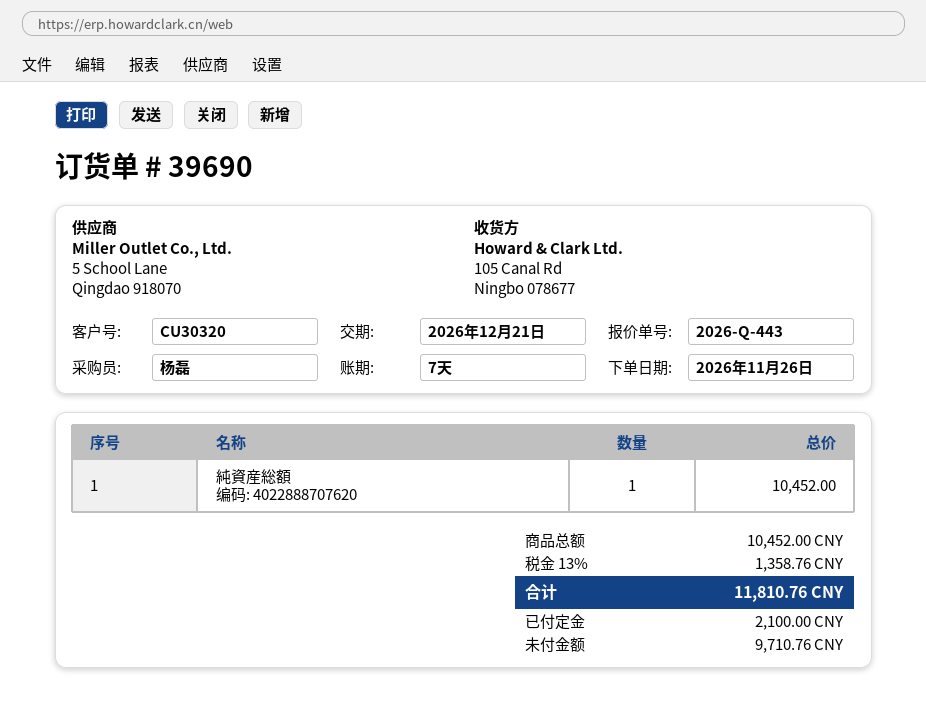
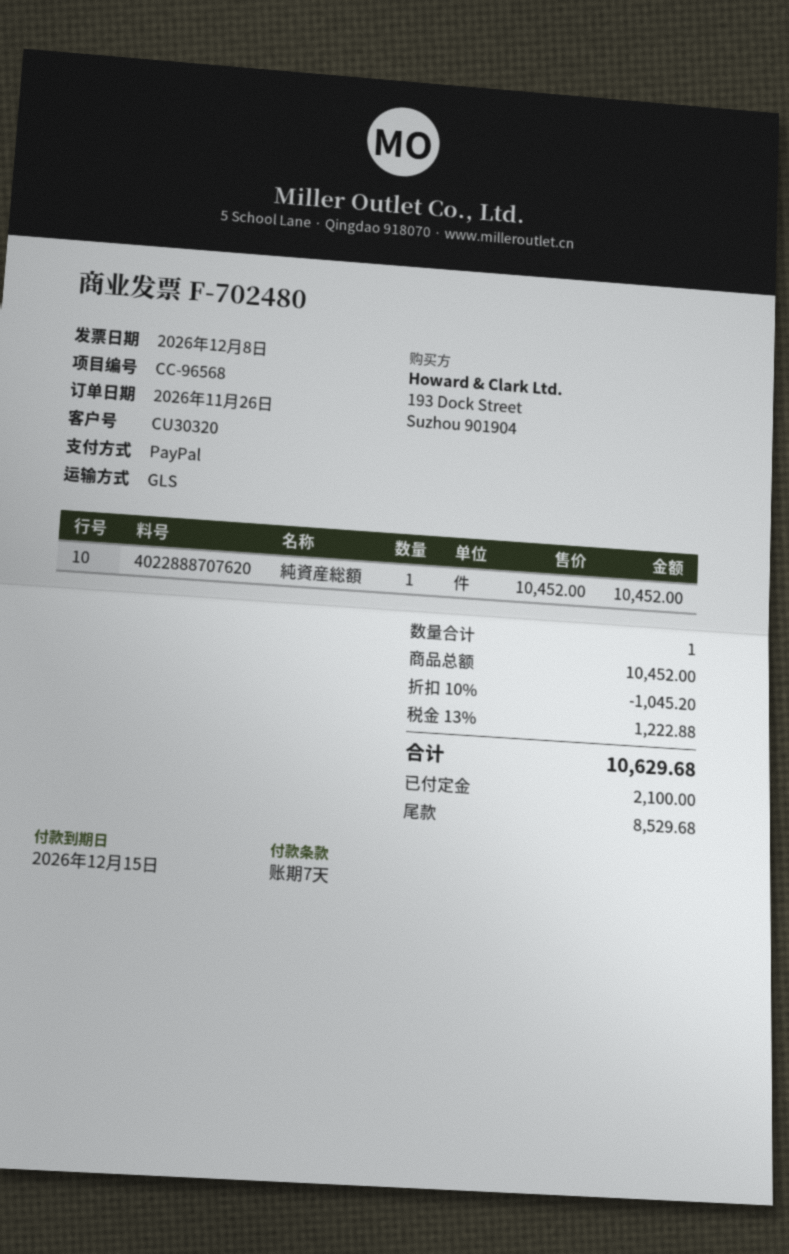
discount: none -> 10% = 1045.20
tax: 13% = 1358.76 -> 13% = 1222.88
total: 11810.76 -> 10629.68
balance: 9710.76 -> 8529.68

